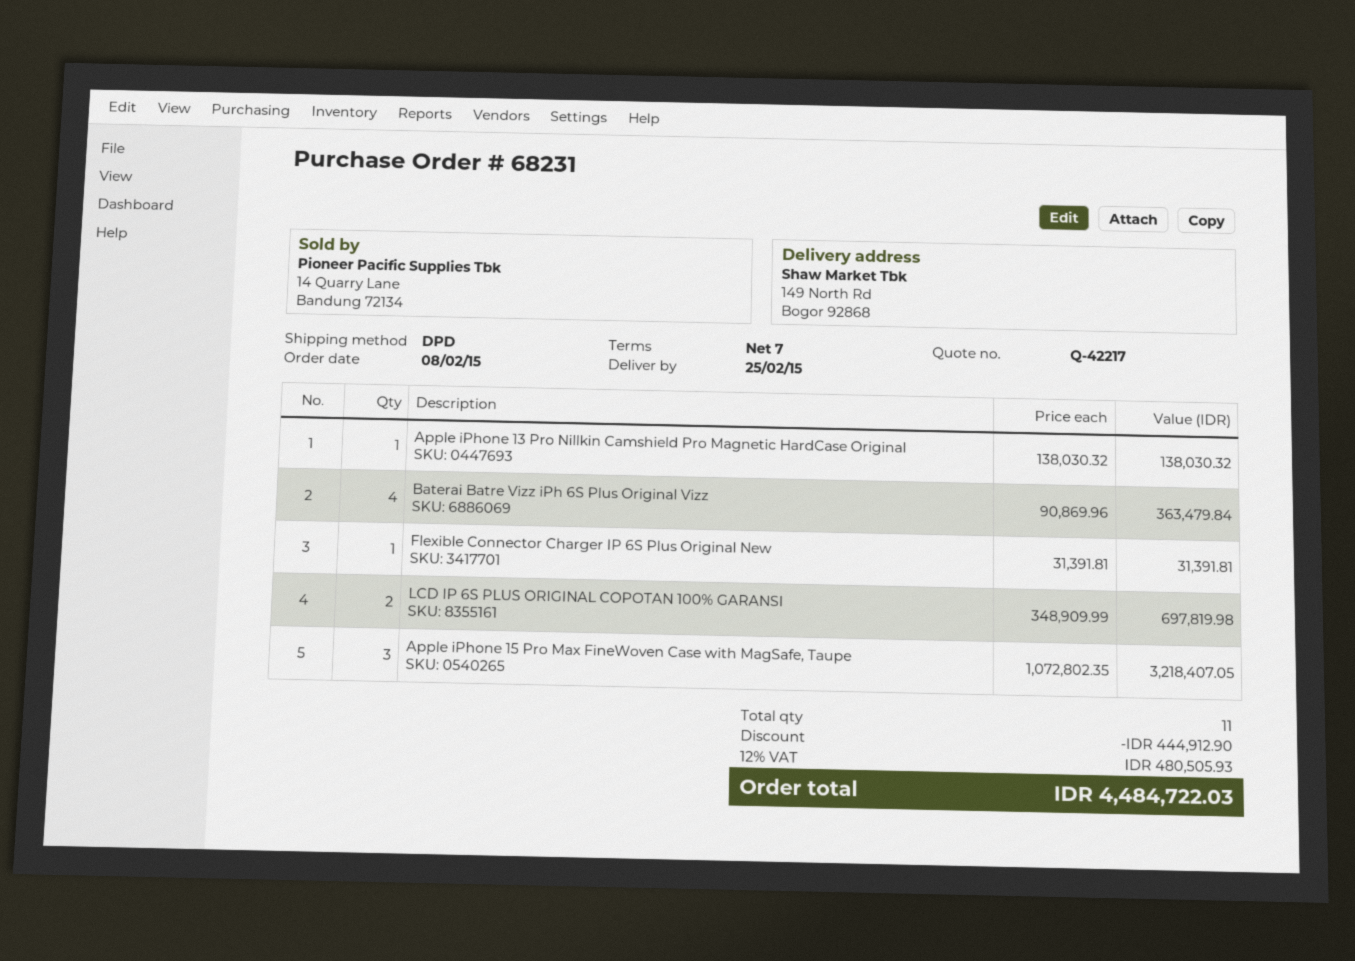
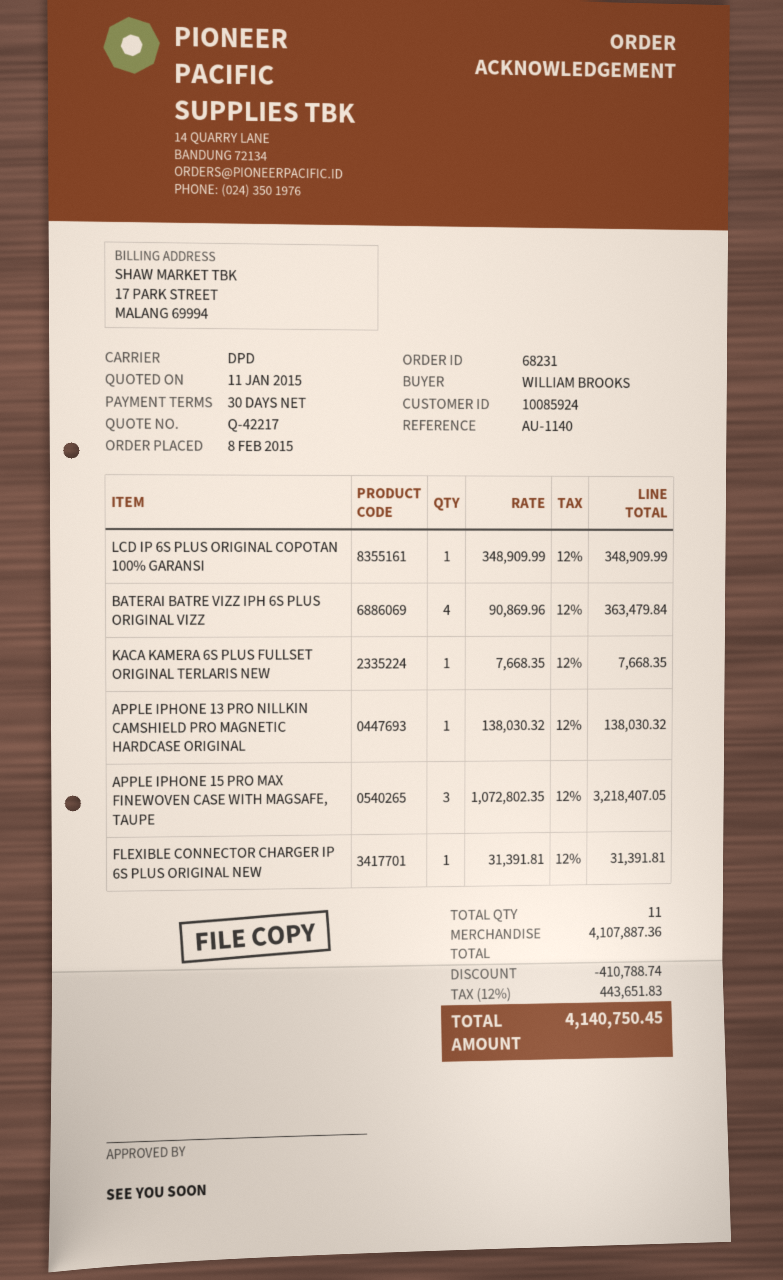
payment terms: 7 days -> 30 days
LCD IP 6S PLUS ORIGINAL COPOTAN 100% GARANSI: 2 x 348909.99 = 697819.98 -> 1 x 348909.99 = 348909.99
KACA KAMERA 6S PLUS FULLSET ORIGINAL TERLARIS NEW: none -> 1 x 7668.35 = 7668.35
discount: 444912.90 -> 410788.74
tax: 12% = 480505.93 -> 12% = 443651.83
total: 4484722.03 -> 4140750.45

